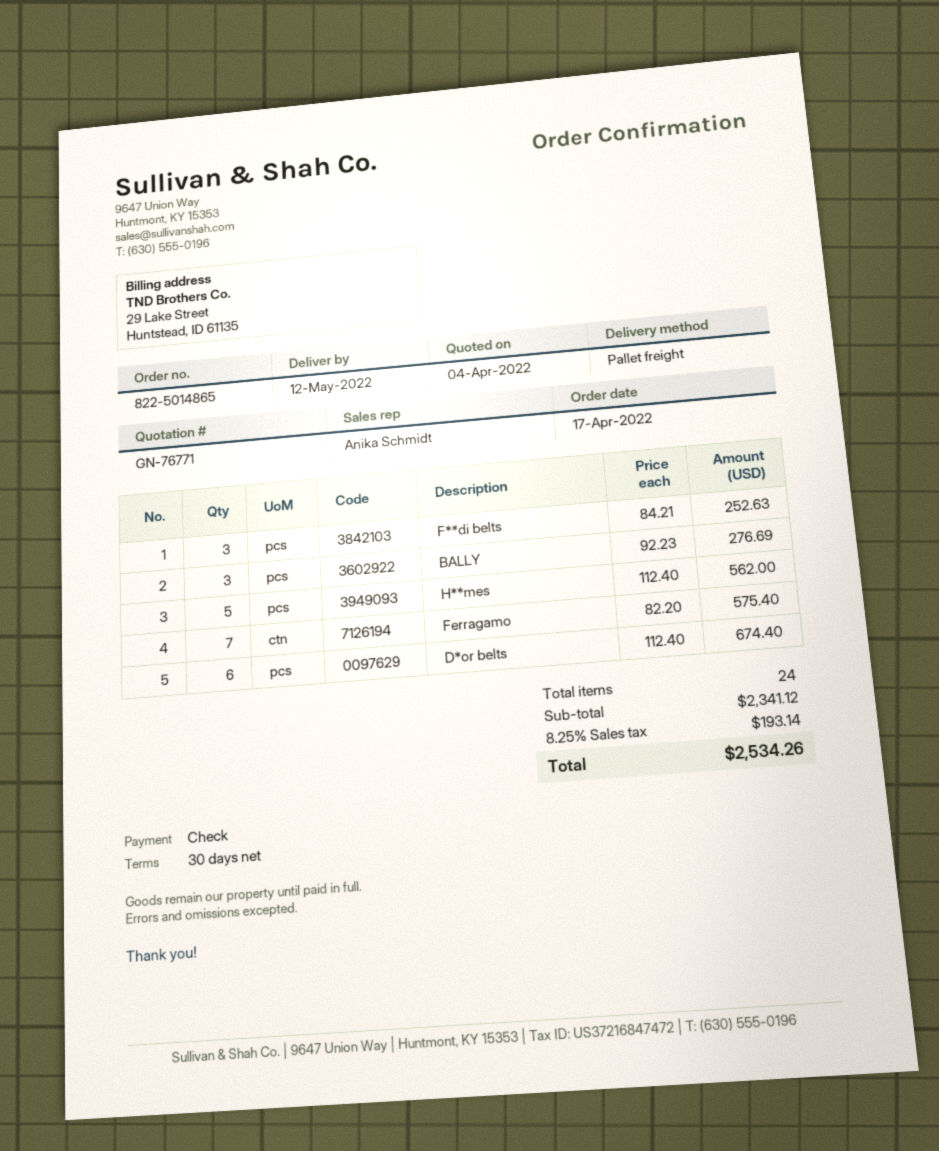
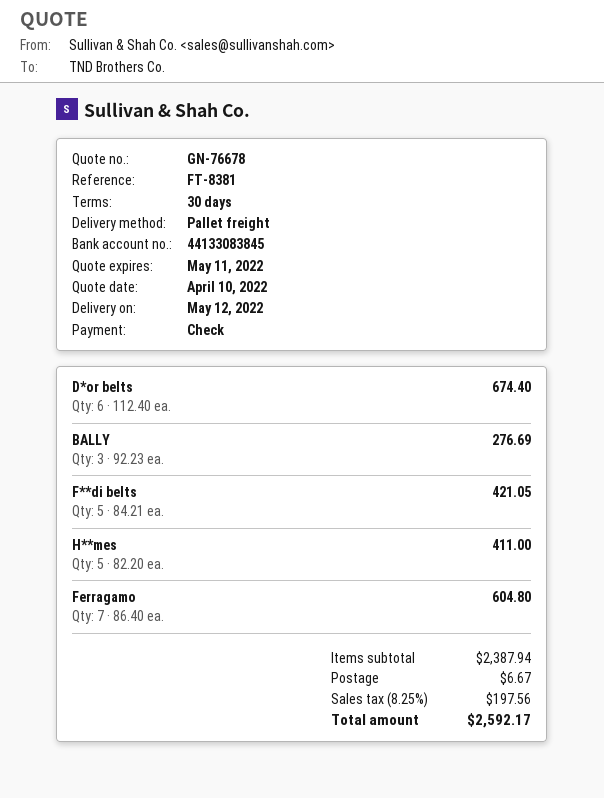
quote number: GN-76771 -> GN-76678
quote date: 2022-04-04 -> 2022-04-10
F**di belts: 3 x 84.21 = 252.63 -> 5 x 84.21 = 421.05
H**mes: 5 x 112.40 = 562.00 -> 5 x 82.20 = 411.00
Ferragamo: 7 x 82.20 = 575.40 -> 7 x 86.40 = 604.80
subtotal: 2341.12 -> 2387.94
shipping: none -> 6.67
tax: 8.25% = 193.14 -> 8.25% = 197.56
total: 2534.26 -> 2592.17

